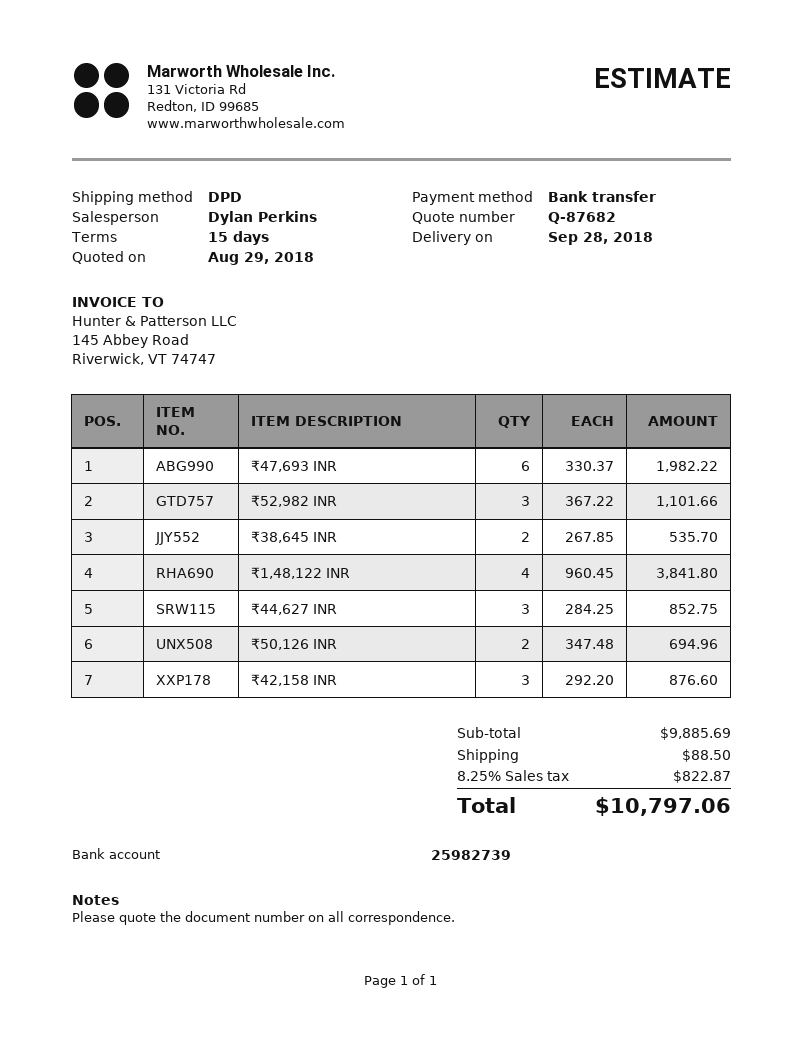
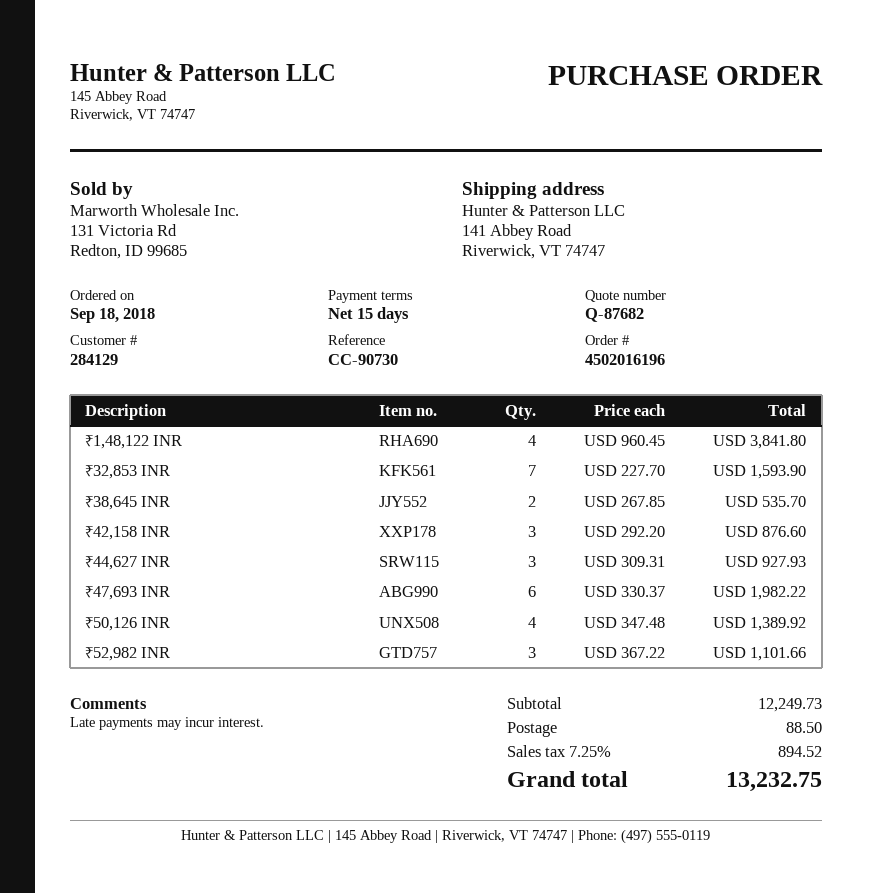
₹44,627 INR: 3 x 284.25 = 852.75 -> 3 x 309.31 = 927.93
₹50,126 INR: 2 x 347.48 = 694.96 -> 4 x 347.48 = 1389.92
₹32,853 INR: none -> 7 x 227.70 = 1593.90
subtotal: 9885.69 -> 12249.73
tax: 8.25% = 822.87 -> 7.25% = 894.52
total: 10797.06 -> 13232.75

